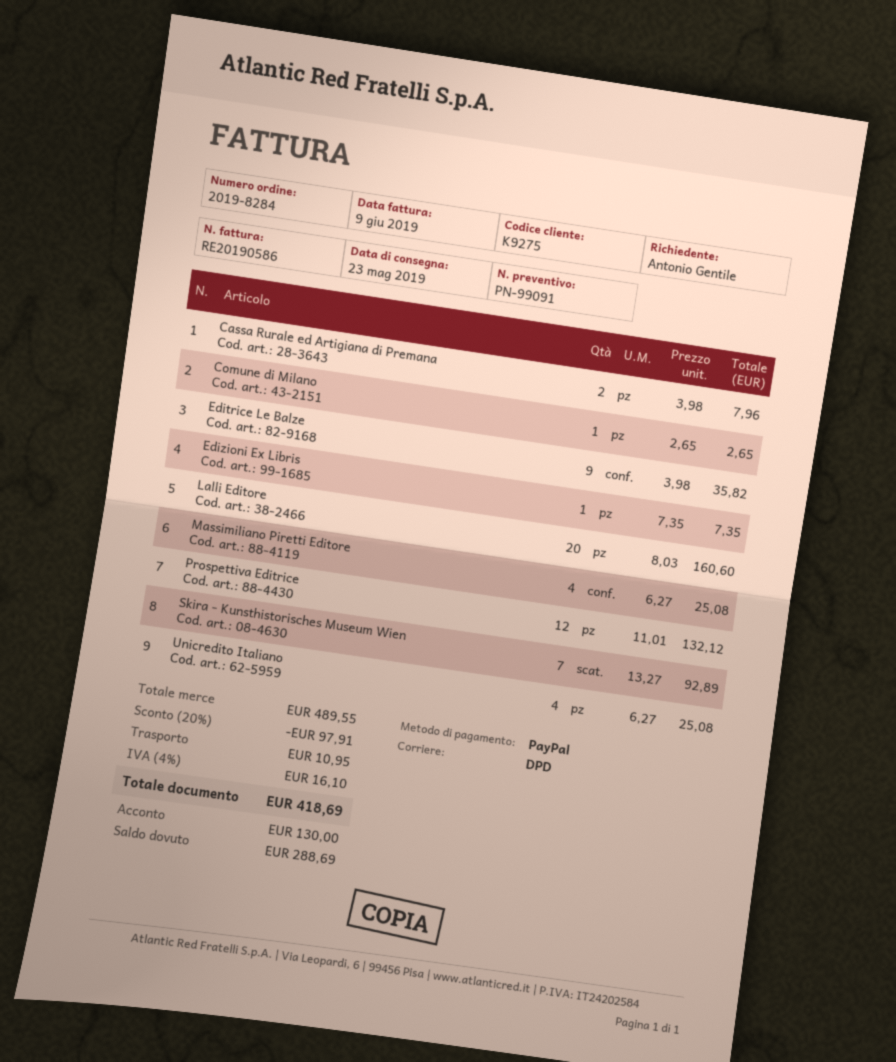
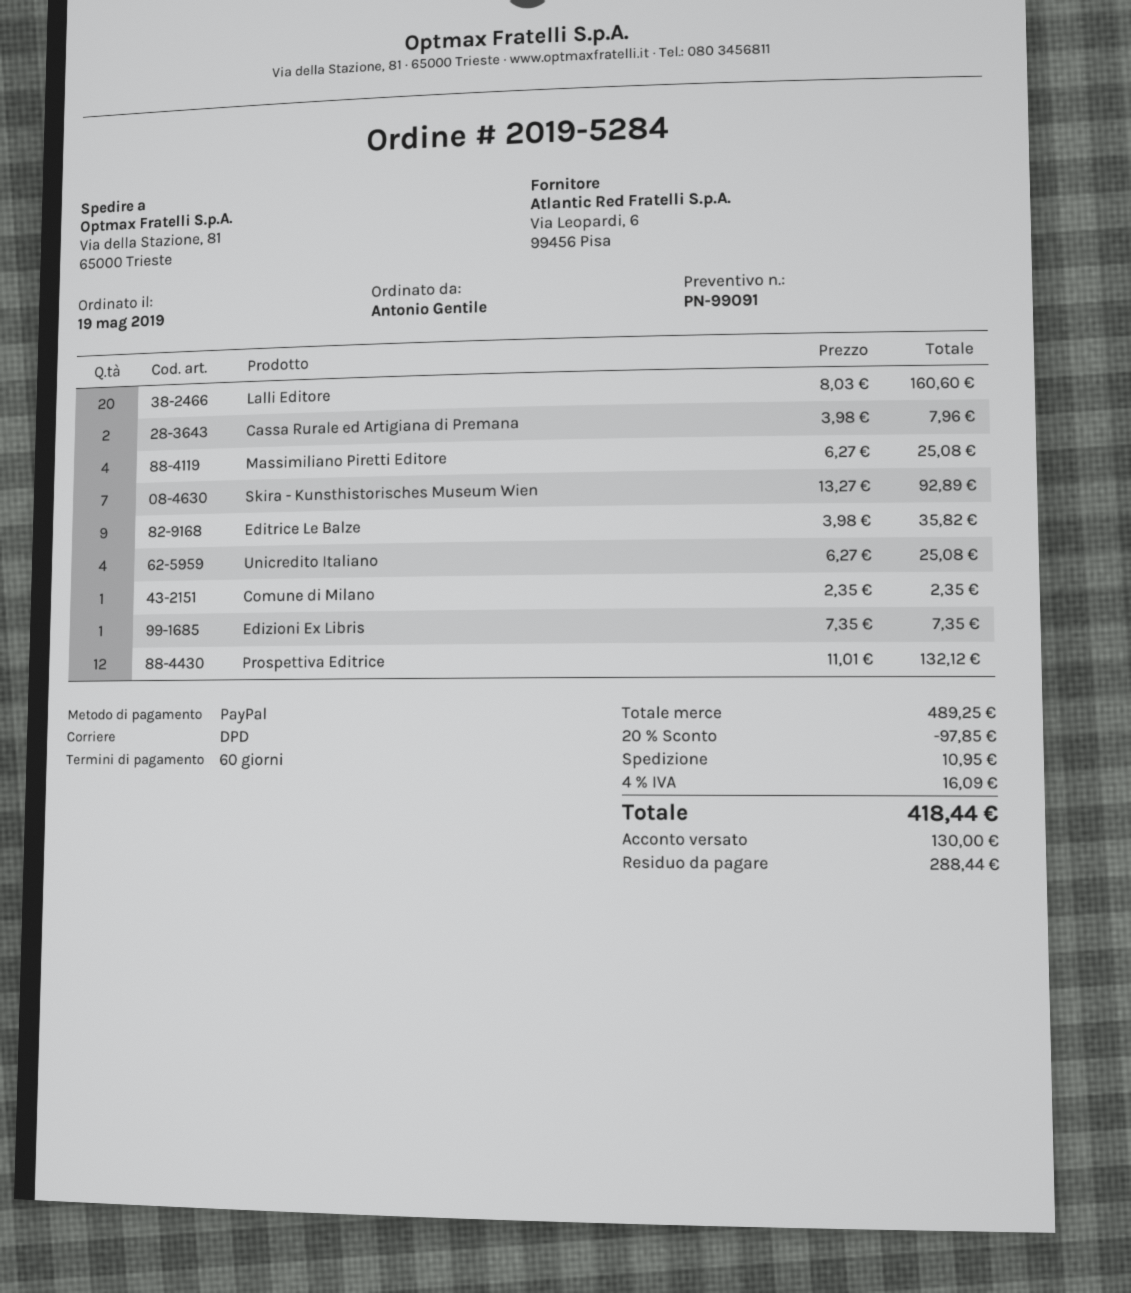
order number: 2019-8284 -> 2019-5284
Comune di Milano: 1 x 2.65 = 2.65 -> 1 x 2.35 = 2.35
subtotal: 489.55 -> 489.25
discount: 20% = 97.91 -> 20% = 97.85
tax: 4% = 16.10 -> 4% = 16.09
total: 418.69 -> 418.44
balance: 288.69 -> 288.44

